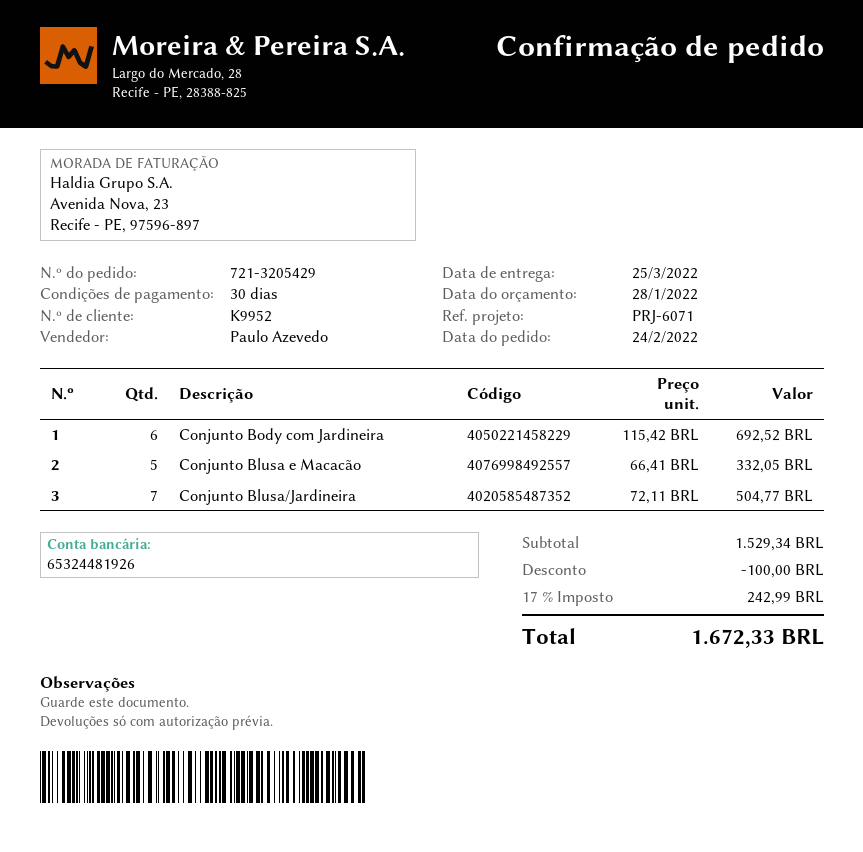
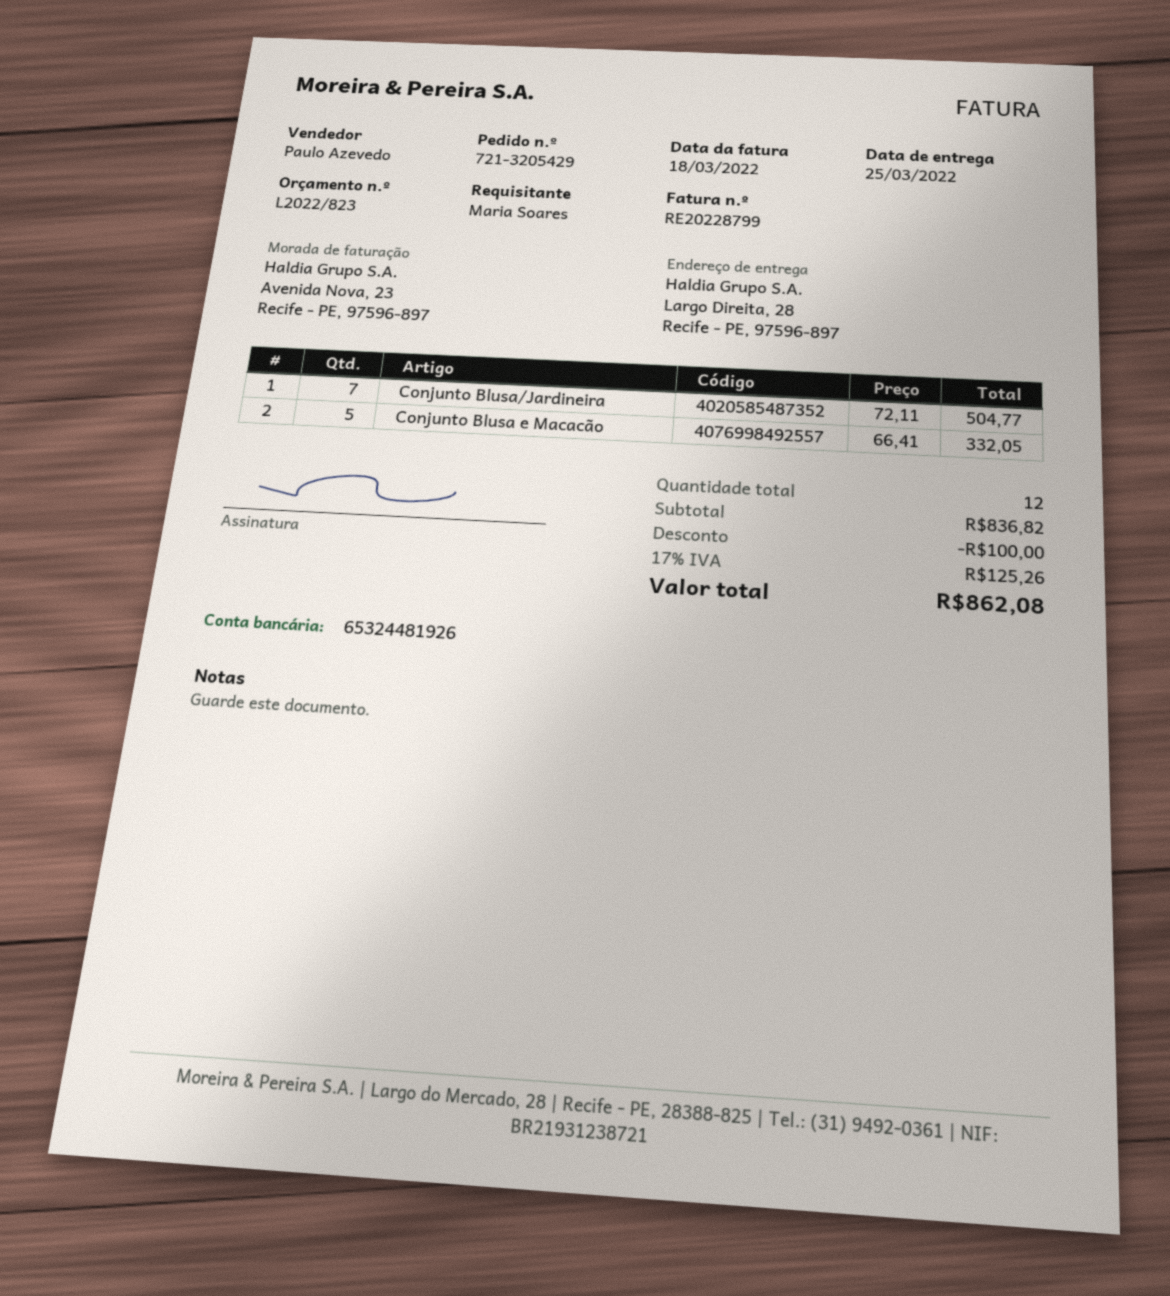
Conjunto Body com Jardineira: 6 x 115.42 = 692.52 -> none
subtotal: 1529.34 -> 836.82
tax: 17% = 242.99 -> 17% = 125.26
total: 1672.33 -> 862.08

